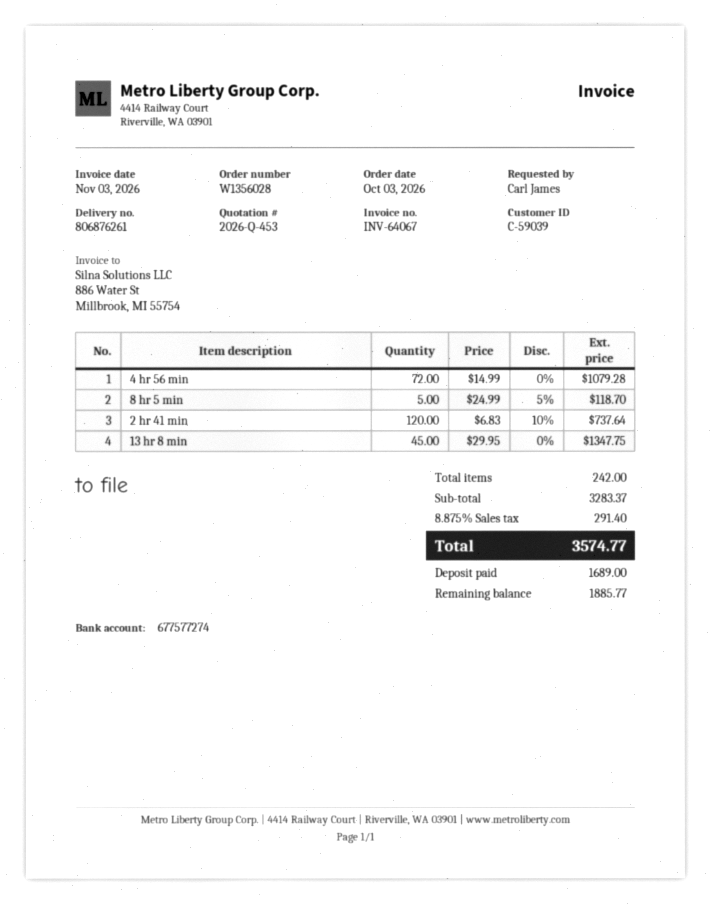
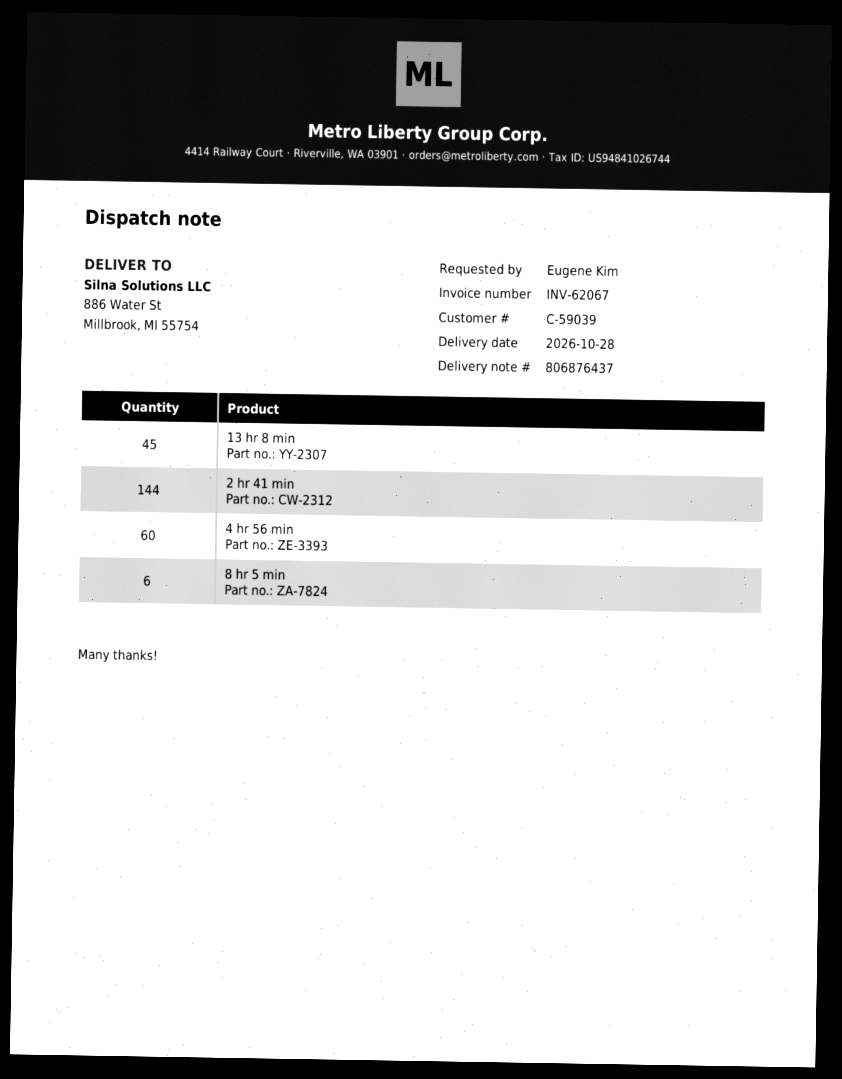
delivery note number: 806876261 -> 806876437
invoice number: INV-64067 -> INV-62067
ordered by: Carl James -> Eugene Kim
4 hr 56 min: 72 -> 60
8 hr 5 min: 5 -> 6
2 hr 41 min: 120 -> 144

